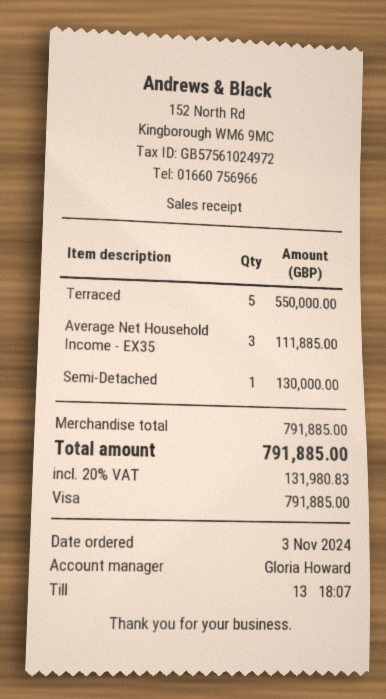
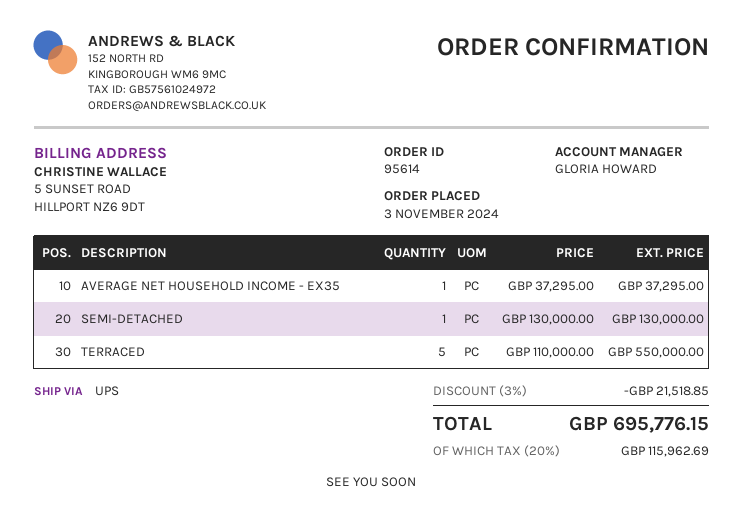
Average Net Household Income - EX35: 3 for 111885.00 -> 1 for 37295.00
discount: none -> 3% = 21518.85
tax: 20% = 131980.83 -> 20% = 115962.69
total: 791885.00 -> 695776.15

